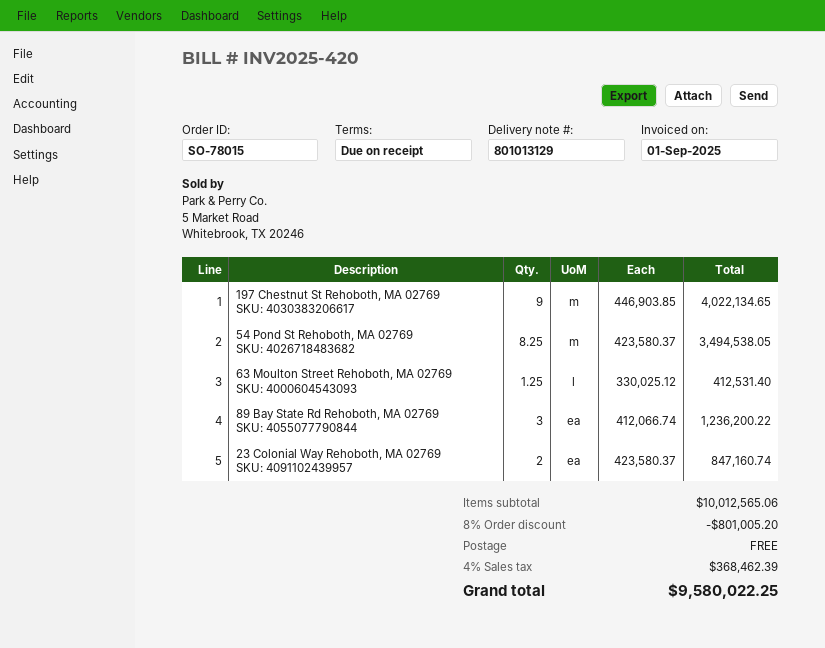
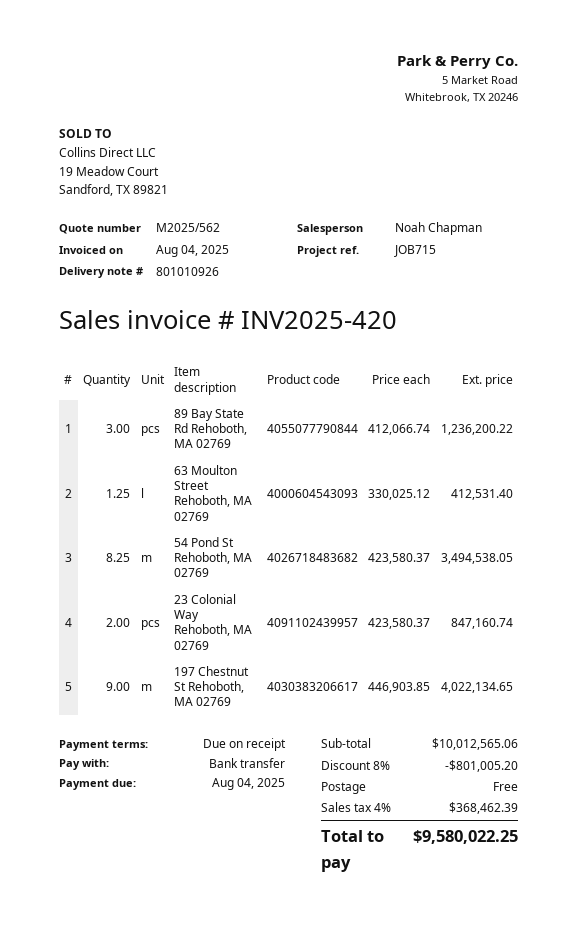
delivery note number: 801013129 -> 801010926
invoice date: 2025-09-01 -> 2025-08-04

